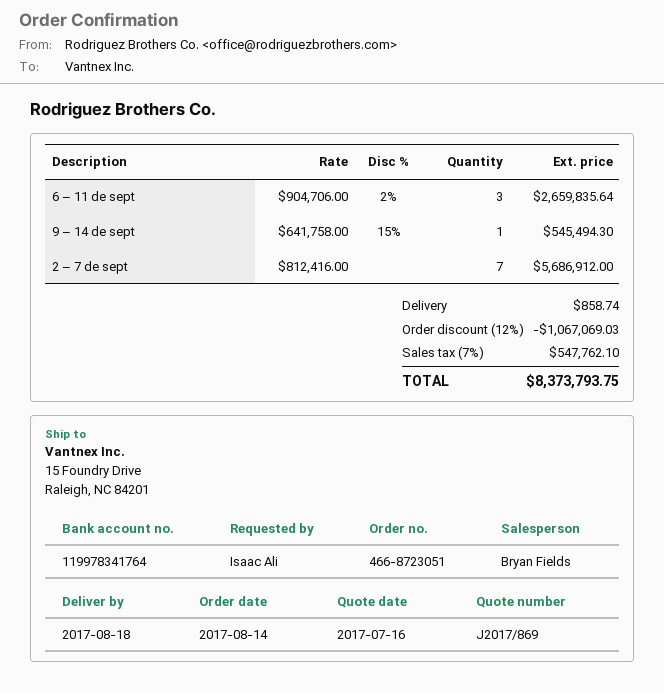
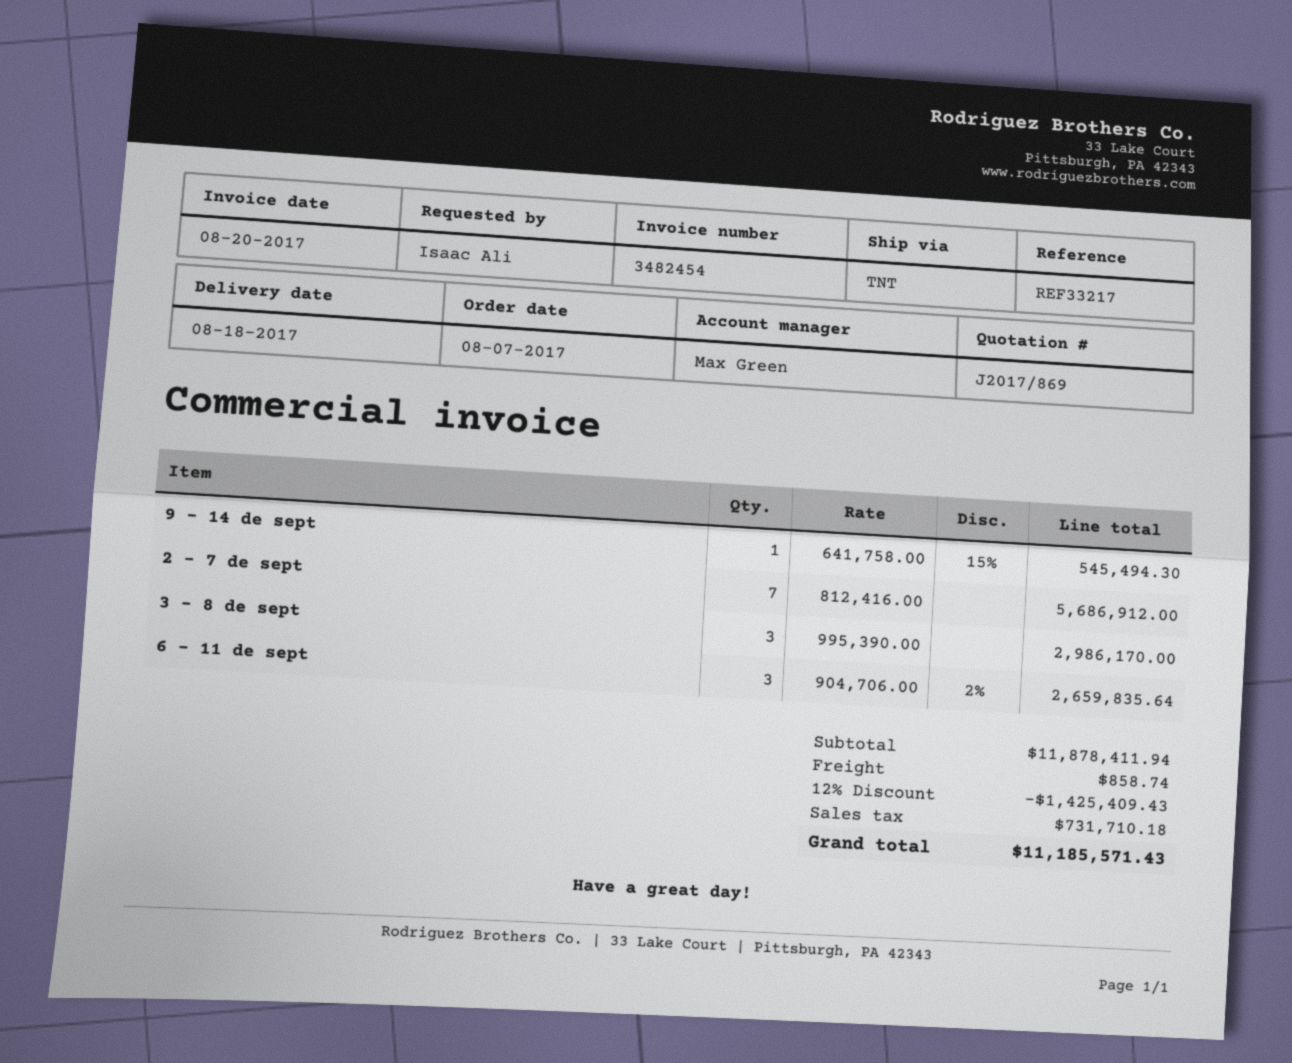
order date: 2017-08-14 -> 2017-08-07
sales rep: Bryan Fields -> Max Green
3 – 8 de sept: none -> 3 x 995390.00 = 2986170.00
discount: 12% = 1067069.03 -> 12% = 1425409.43
tax: 547762.10 -> 731710.18
total: 8373793.75 -> 11185571.43

